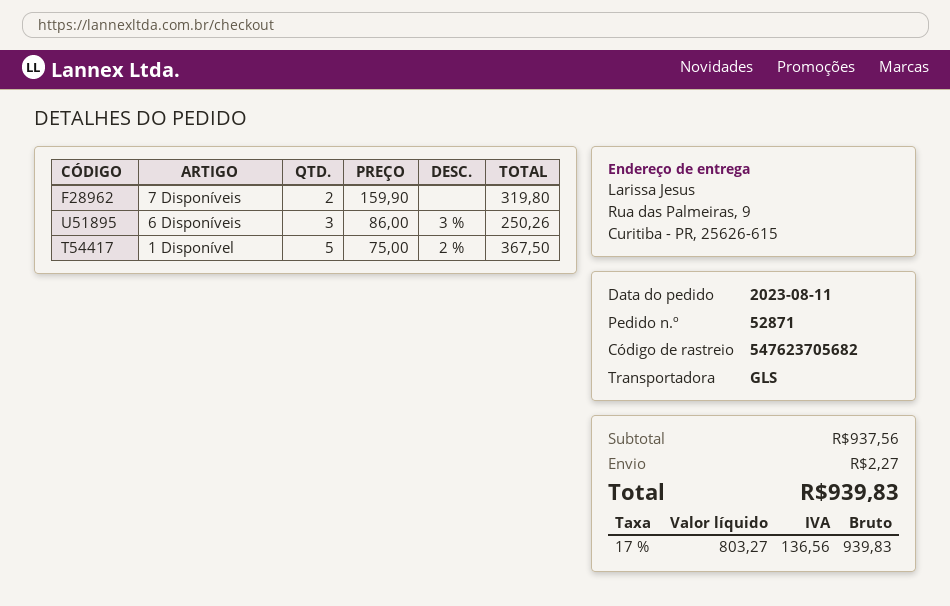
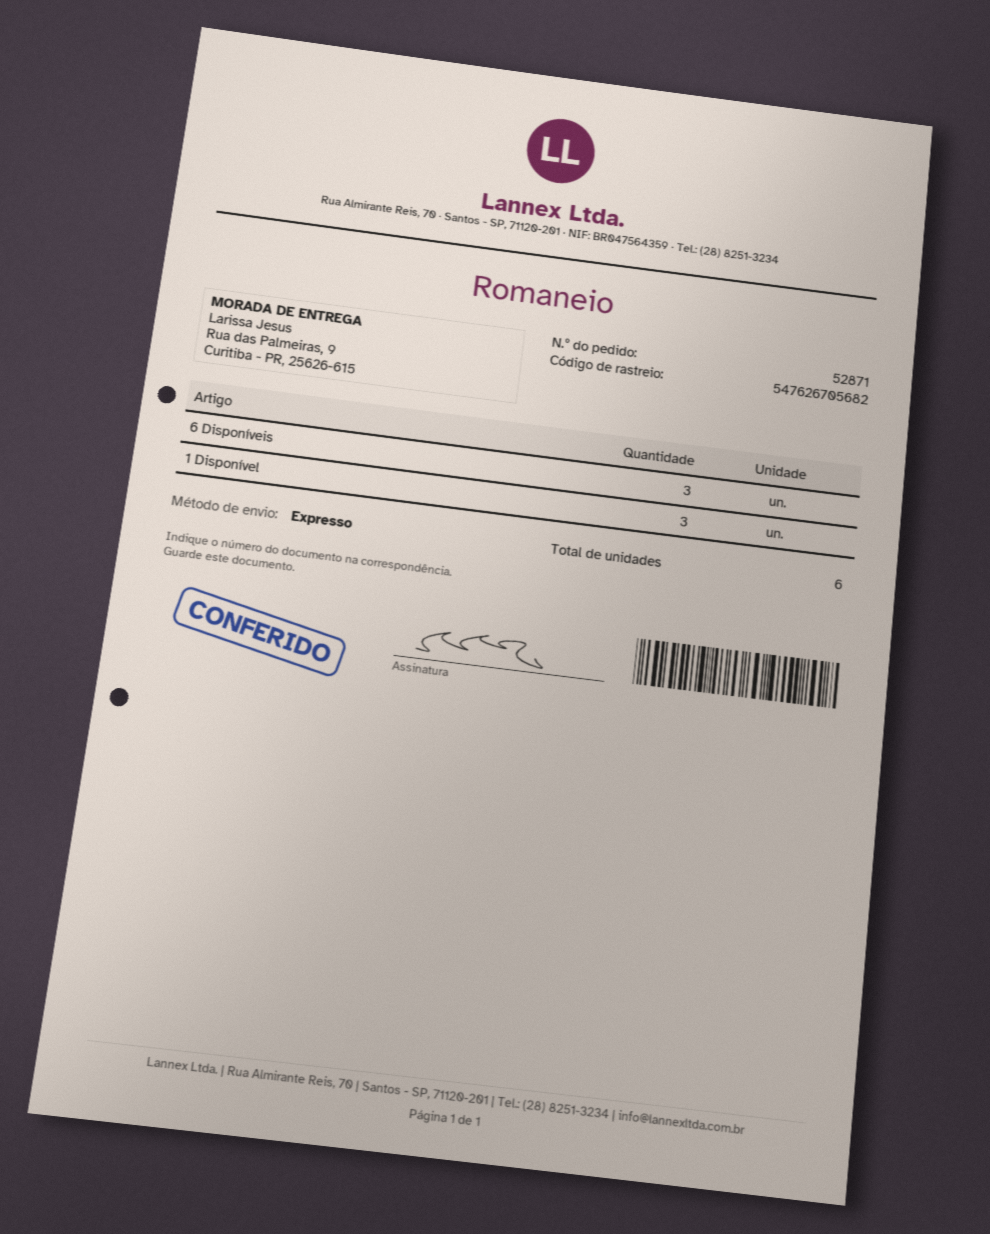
shipping method: GLS -> express
tracking number: 547623705682 -> 547626705682
7 Disponíveis: 2 -> none
1 Disponível: 5 -> 3

